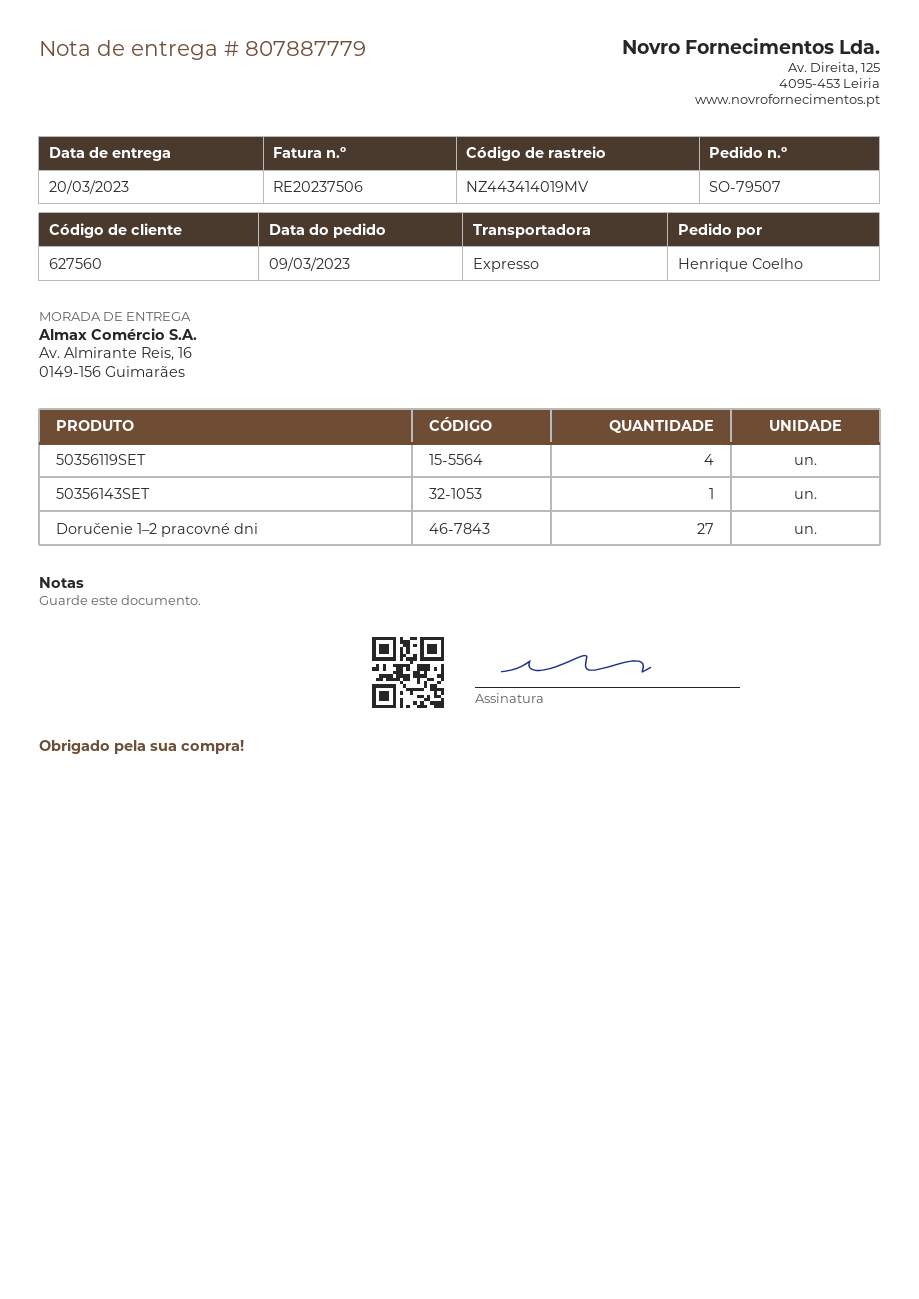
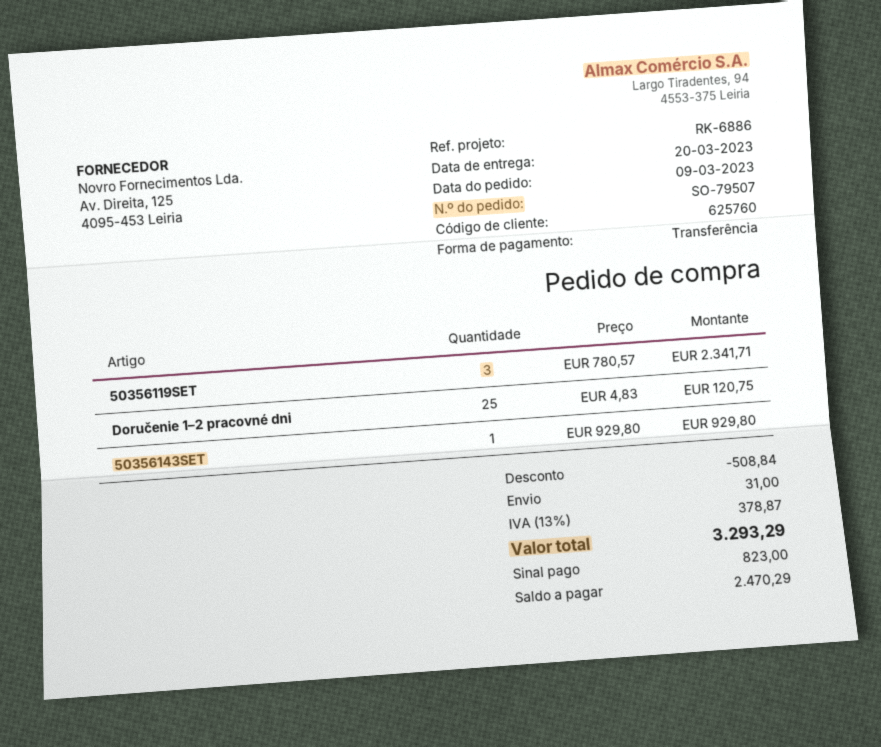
customer number: 627560 -> 625760
50356119SET: 4 -> 3
Doručenie 1–2 pracovné dni: 27 -> 25

